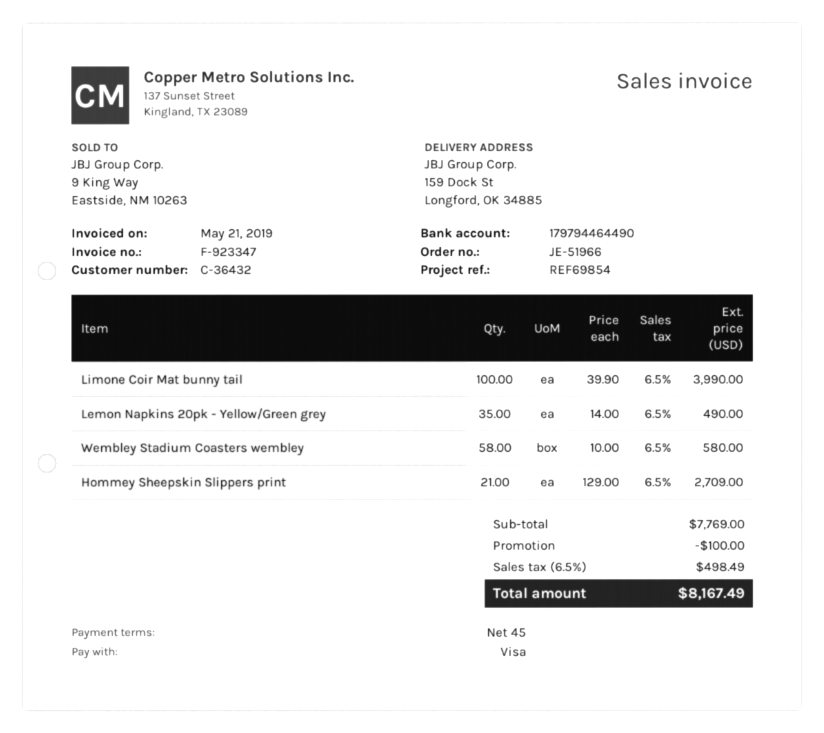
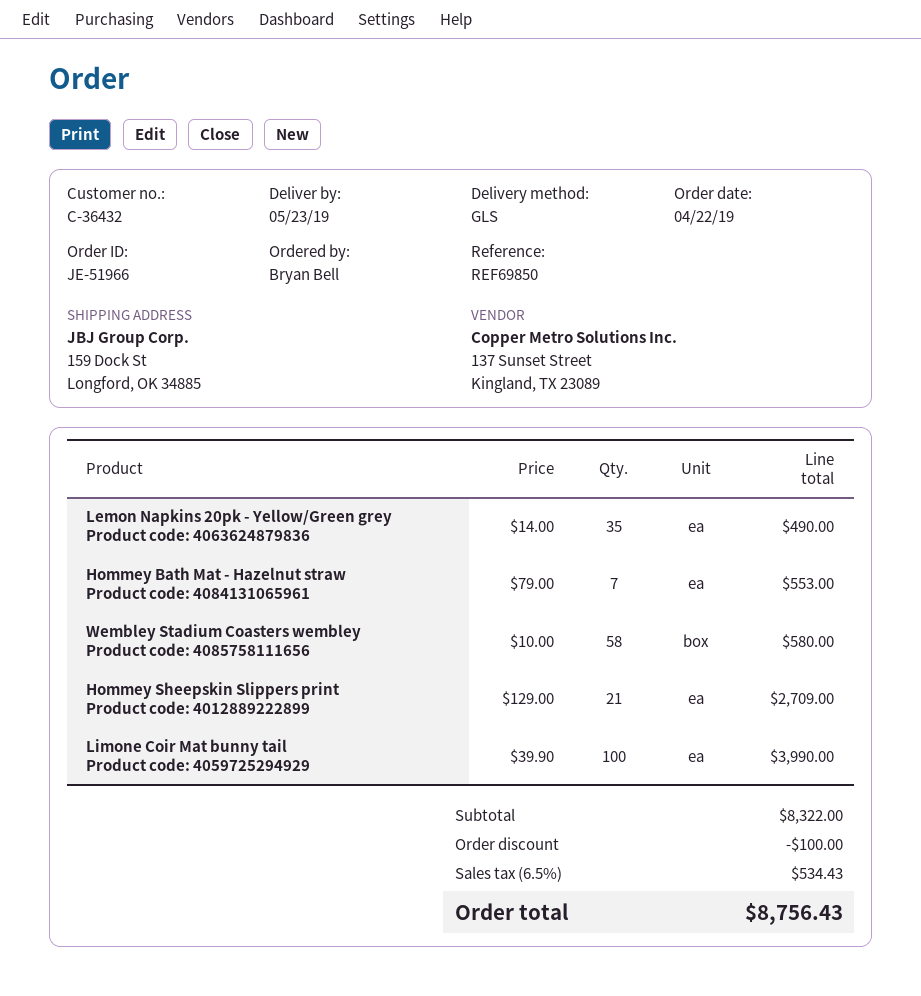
reference: REF69854 -> REF69850
Hommey Bath Mat - Hazelnut straw: none -> 7 x 79.00 = 553.00
subtotal: 7769.00 -> 8322.00
tax: 6.5% = 498.49 -> 6.5% = 534.43
total: 8167.49 -> 8756.43

